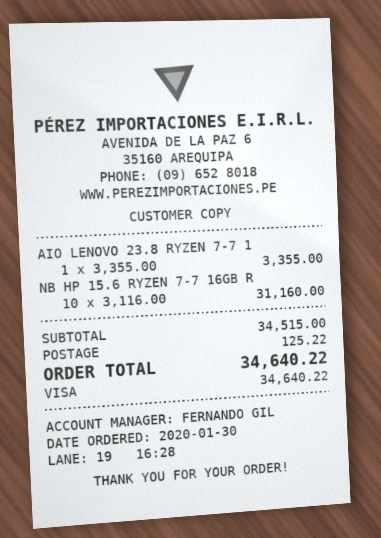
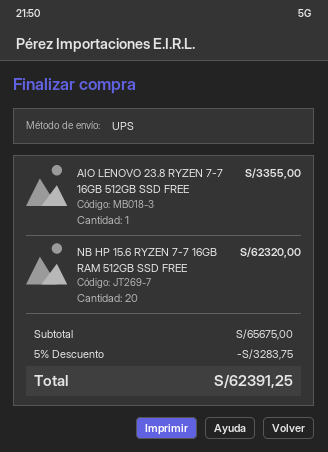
NB HP 15.6 RYZEN 7-7 16GB R: 10 for 31160.00 -> 20 for 62320.00
subtotal: 34515.00 -> 65675.00
discount: none -> 5% = 3283.75
shipping: 125.22 -> none
total: 34640.22 -> 62391.25

